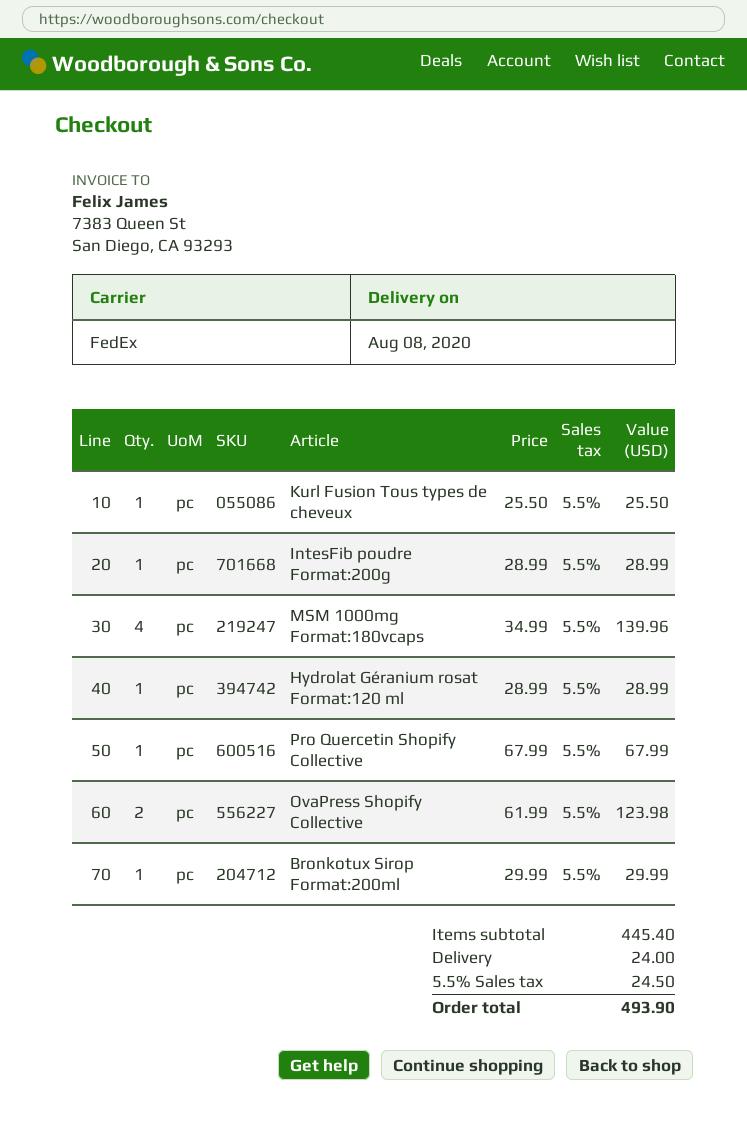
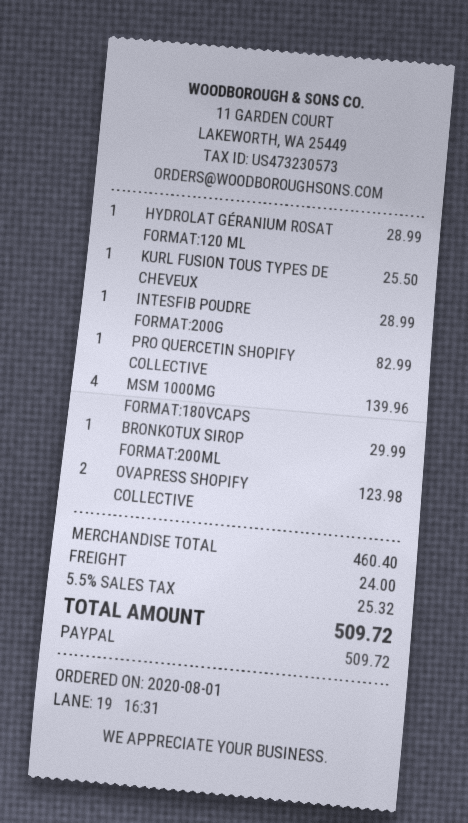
Pro Quercetin Shopify Collective: 1 for 67.99 -> 1 for 82.99
subtotal: 445.40 -> 460.40
tax: 5.5% = 24.50 -> 5.5% = 25.32
total: 493.90 -> 509.72

